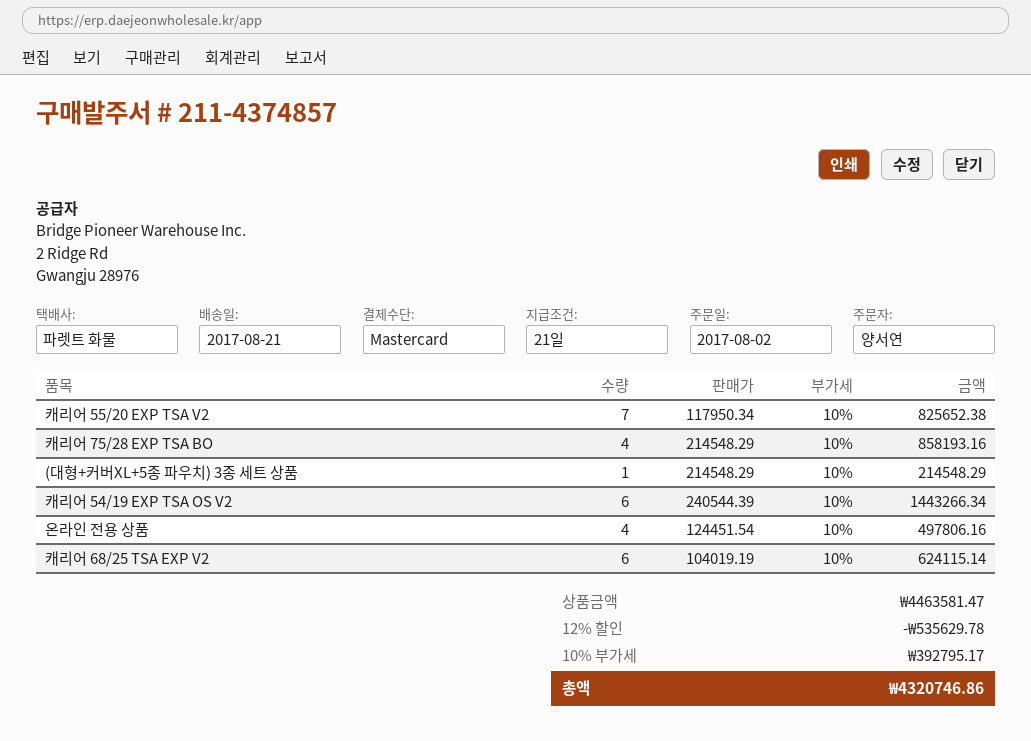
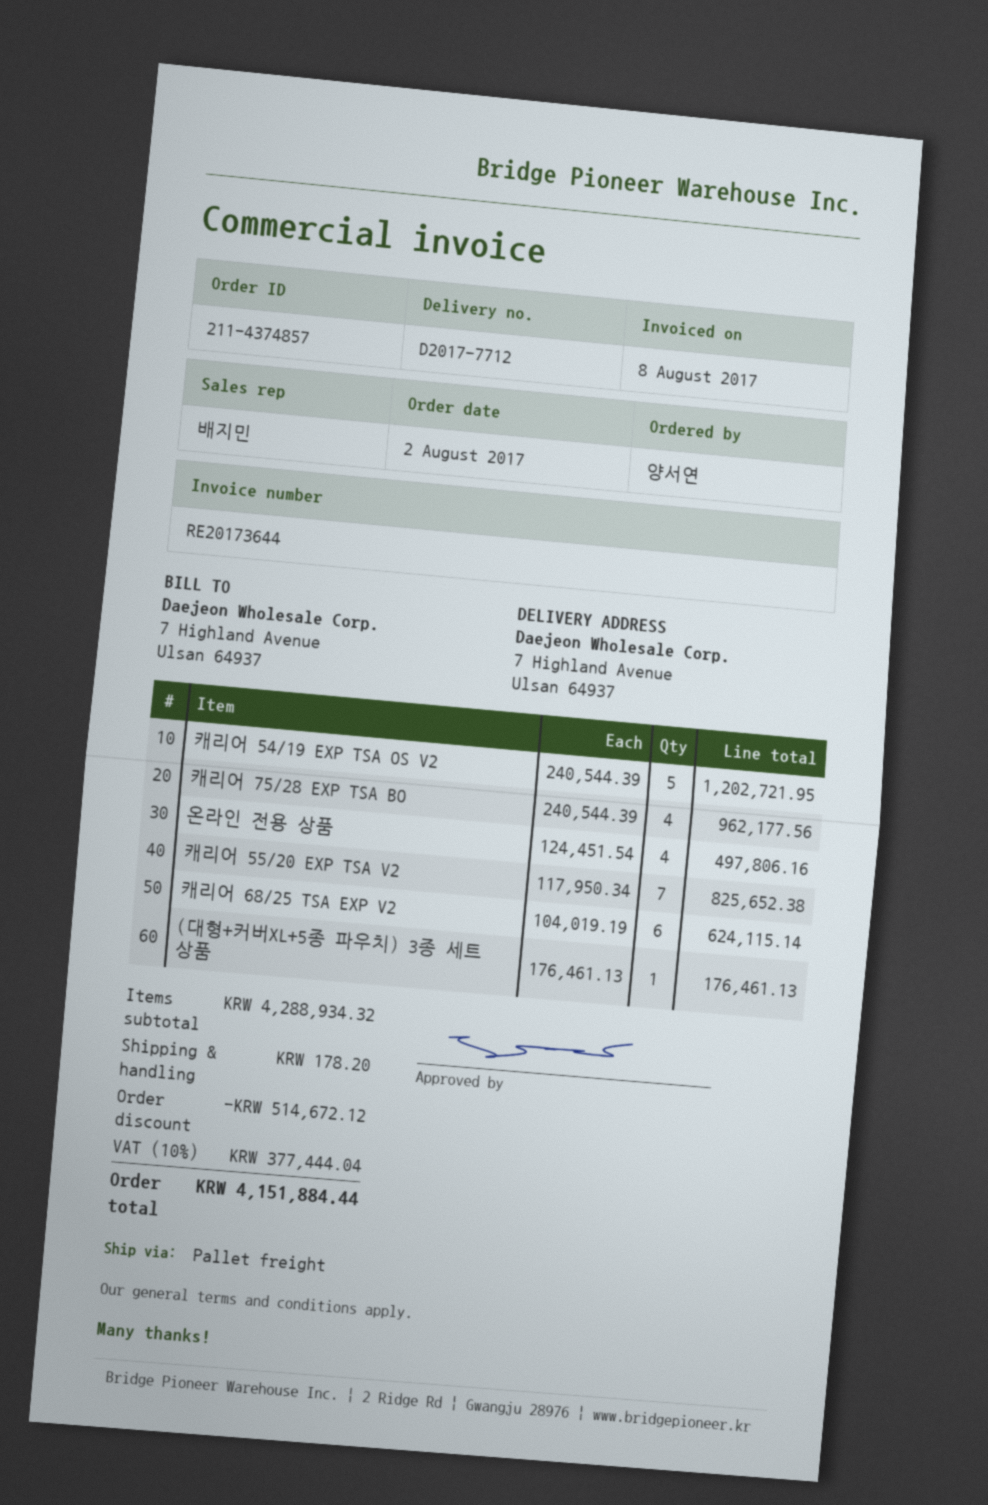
캐리어 75/28 EXP TSA BO: 4 x 214548.29 = 858193.16 -> 4 x 240544.39 = 962177.56
(대형+커버XL+5종 파우치) 3종 세트 상품: 1 x 214548.29 = 214548.29 -> 1 x 176461.13 = 176461.13
캐리어 54/19 EXP TSA OS V2: 6 x 240544.39 = 1443266.34 -> 5 x 240544.39 = 1202721.95
subtotal: 4463581.47 -> 4288934.32
discount: 535629.78 -> 514672.12
shipping: none -> 178.20
tax: 10% = 392795.17 -> 10% = 377444.04
total: 4320746.86 -> 4151884.44

